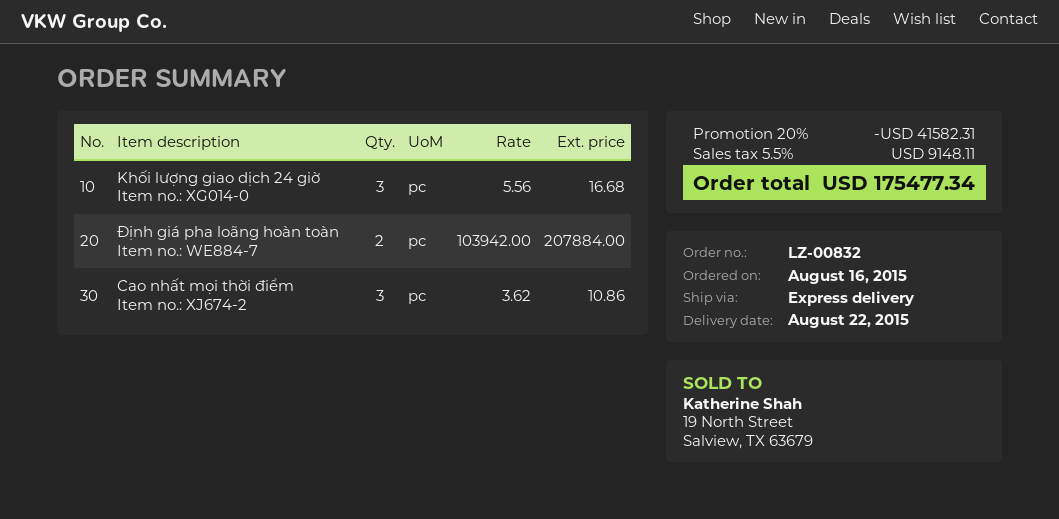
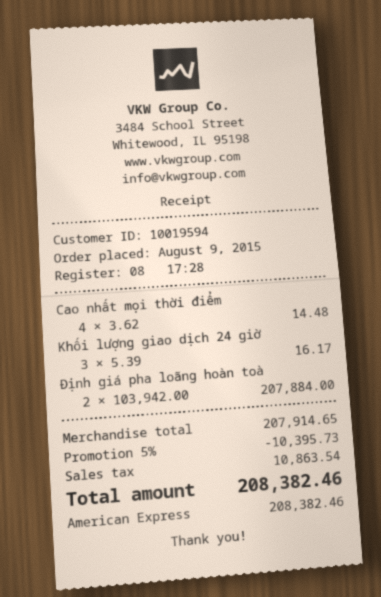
order date: 2015-08-16 -> 2015-08-09
Khối lượng giao dịch 24 giờ: 3 x 5.56 = 16.68 -> 3 x 5.39 = 16.17
Cao nhất mọi thời điểm: 3 x 3.62 = 10.86 -> 4 x 3.62 = 14.48
discount: 20% = 41582.31 -> 5% = 10395.73
tax: 9148.11 -> 10863.54
total: 175477.34 -> 208382.46

